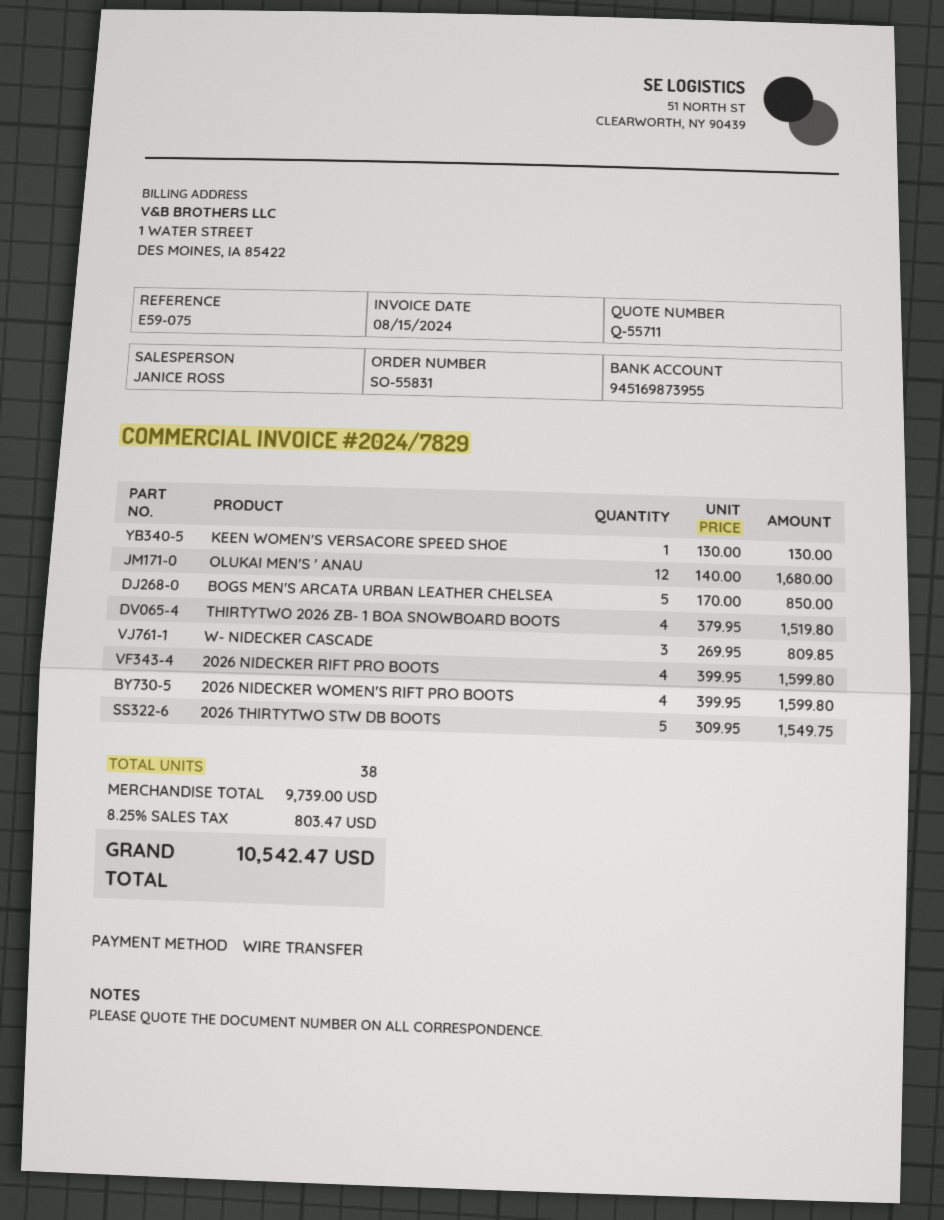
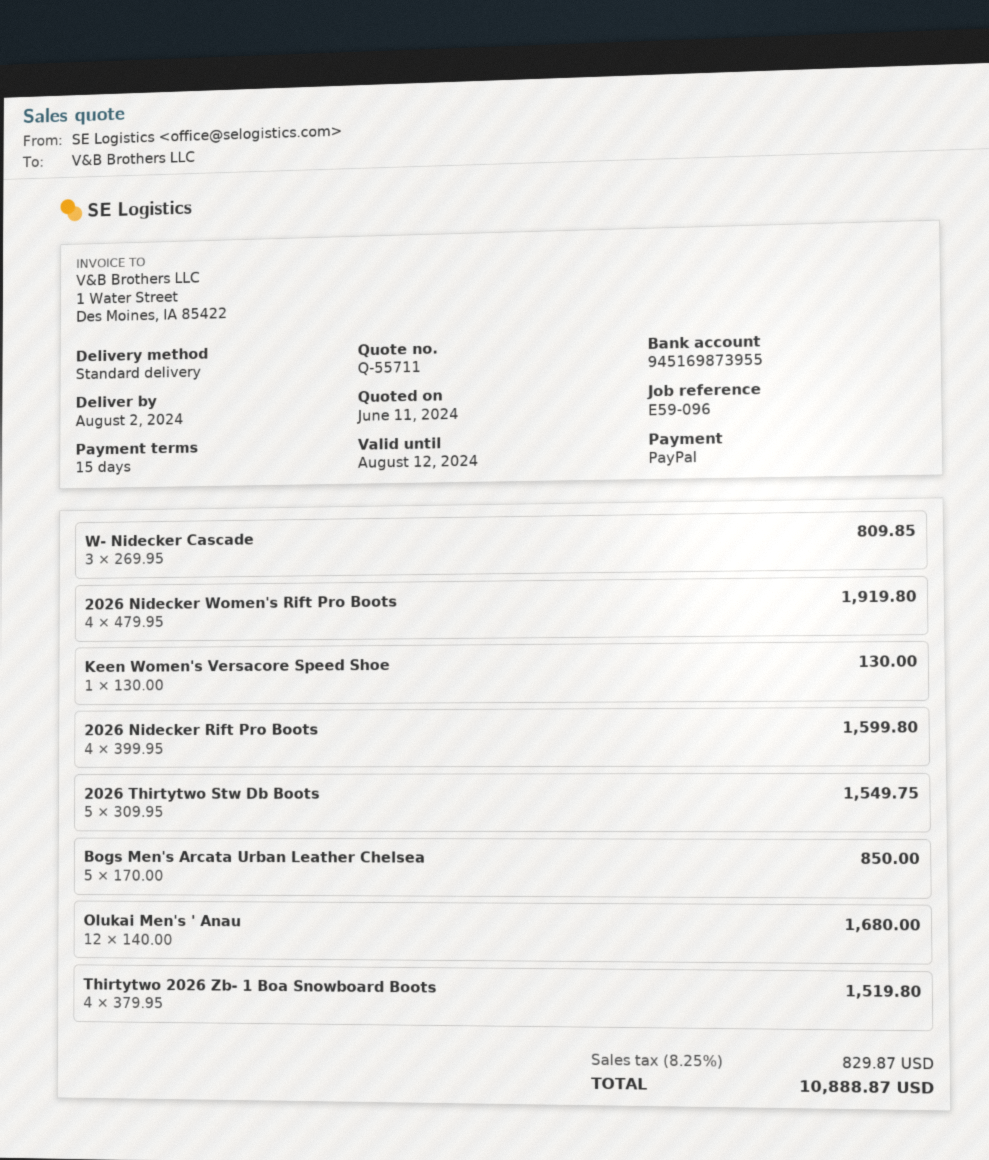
reference: E59-075 -> E59-096
payment method: bank transfer -> PayPal
2026 NIDECKER WOMEN'S RIFT PRO BOOTS: 4 x 399.95 = 1599.80 -> 4 x 479.95 = 1919.80
tax: 8.25% = 803.47 -> 8.25% = 829.87
total: 10542.47 -> 10888.87

